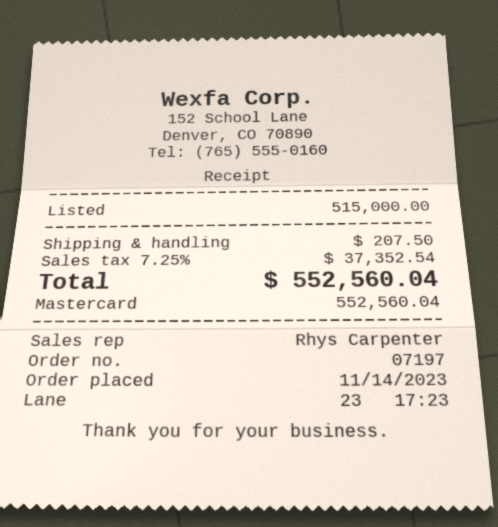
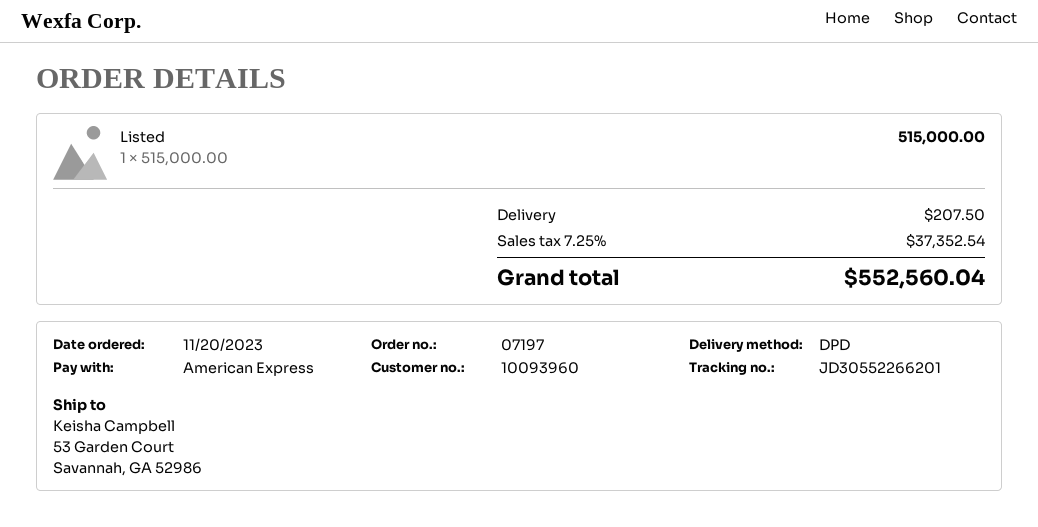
order date: 2023-11-14 -> 2023-11-20
payment method: Mastercard -> American Express

